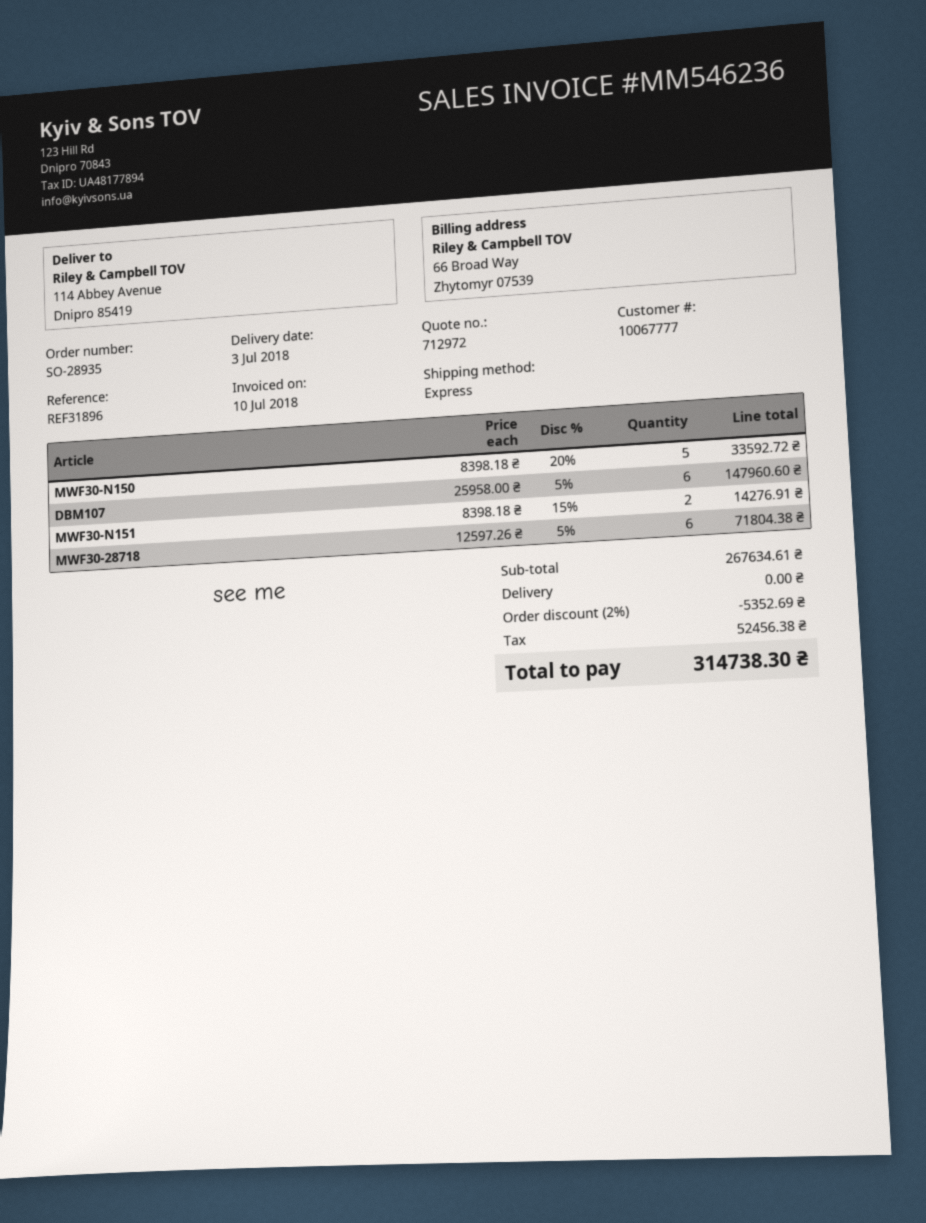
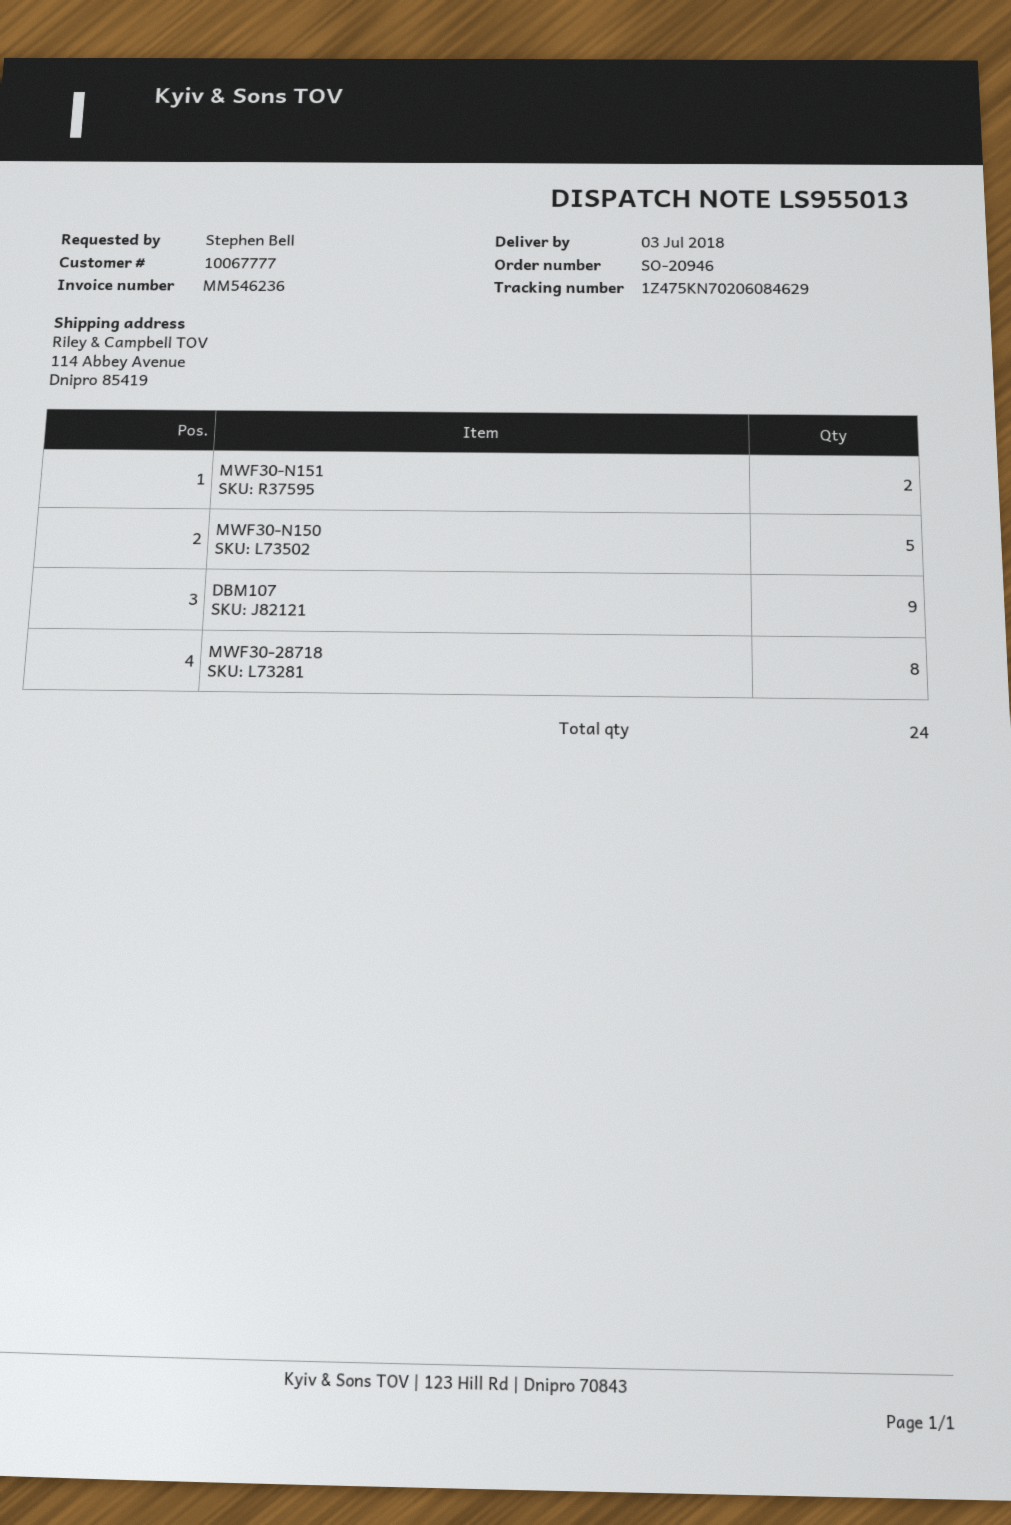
order number: SO-28935 -> SO-20946
DBM107: 6 -> 9
MWF30-28718: 6 -> 8

